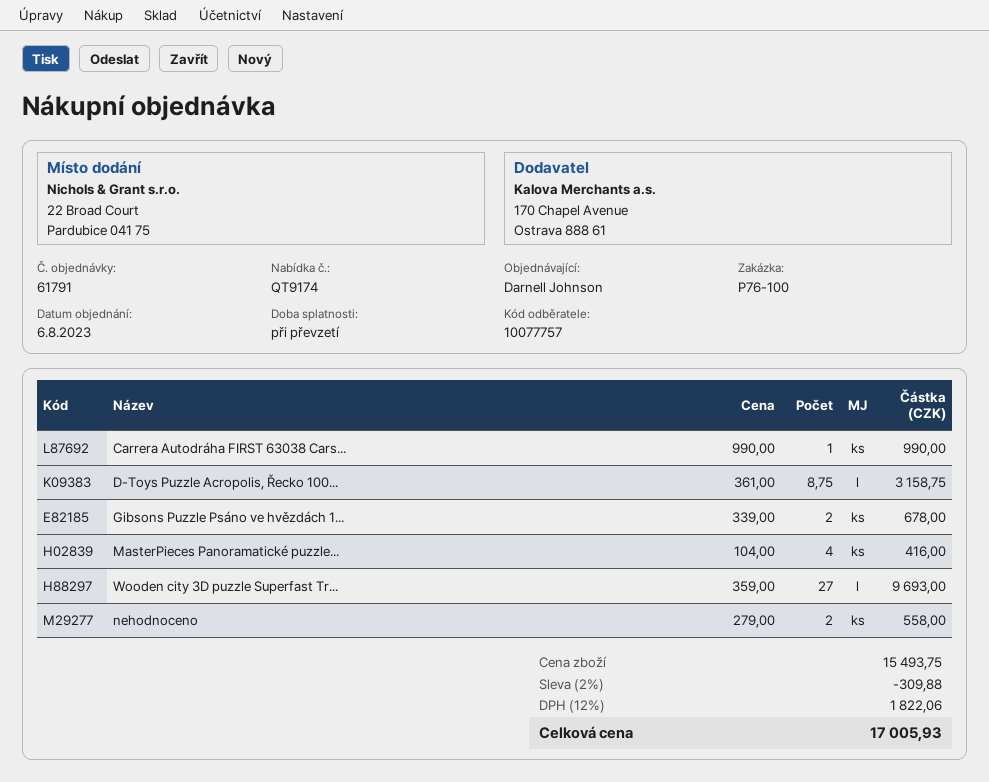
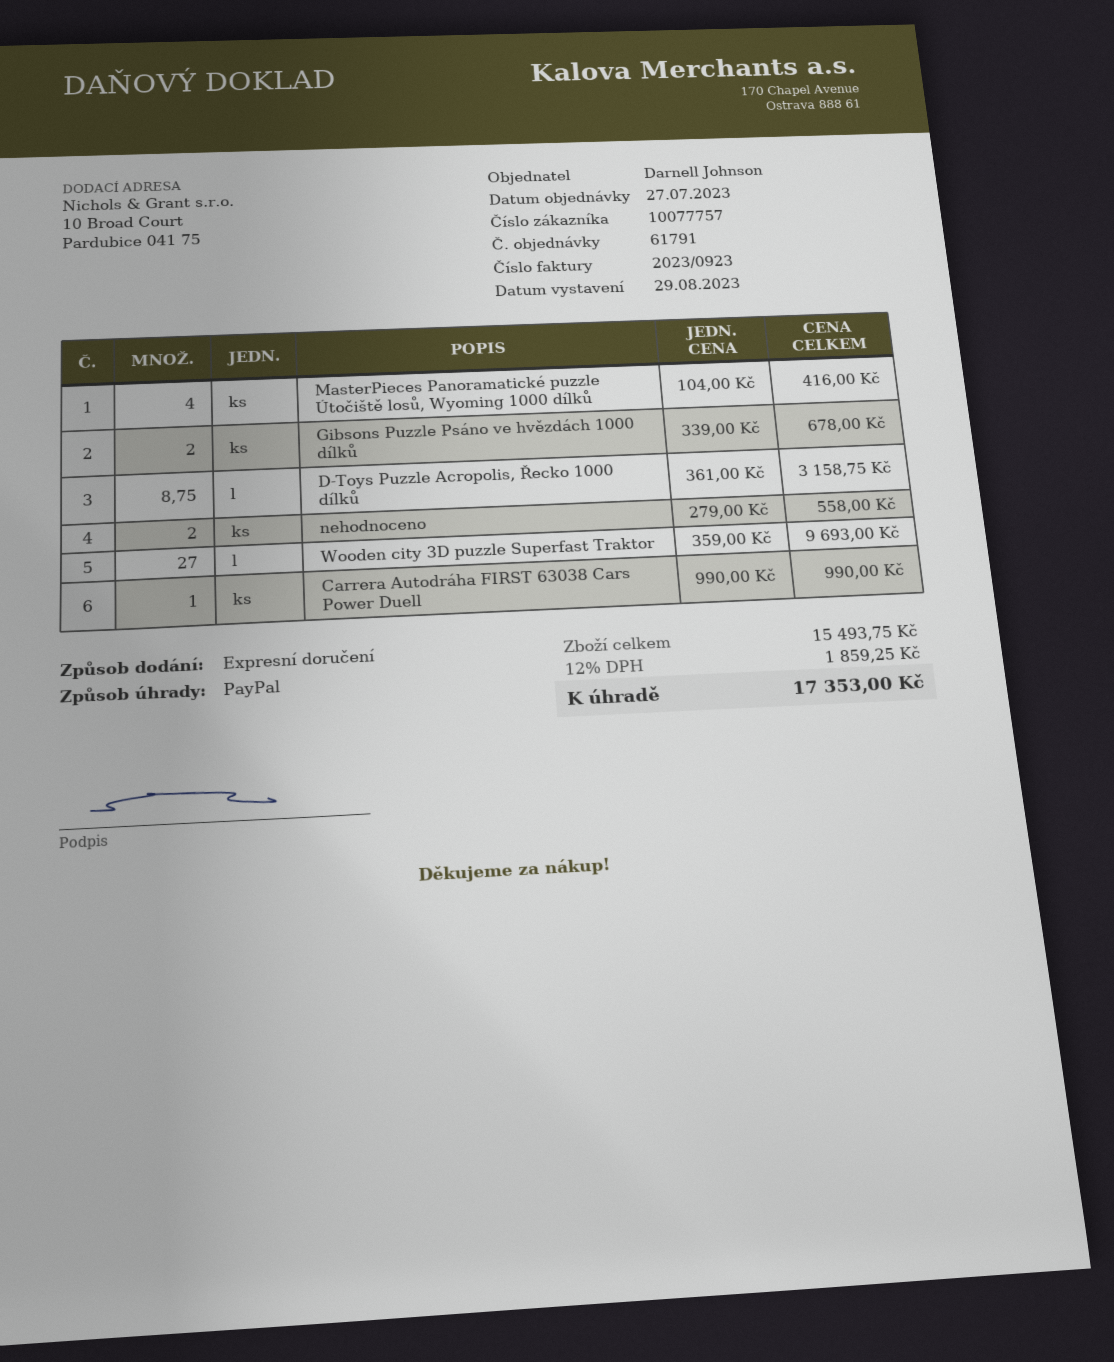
order date: 2023-08-06 -> 2023-07-27
ship to: 22 Broad Court, Pardubice 041 75 -> 10 Broad Court, Pardubice 041 75
discount: 2% = 309.88 -> none
tax: 12% = 1822.06 -> 12% = 1859.25
total: 17005.93 -> 17353.00

